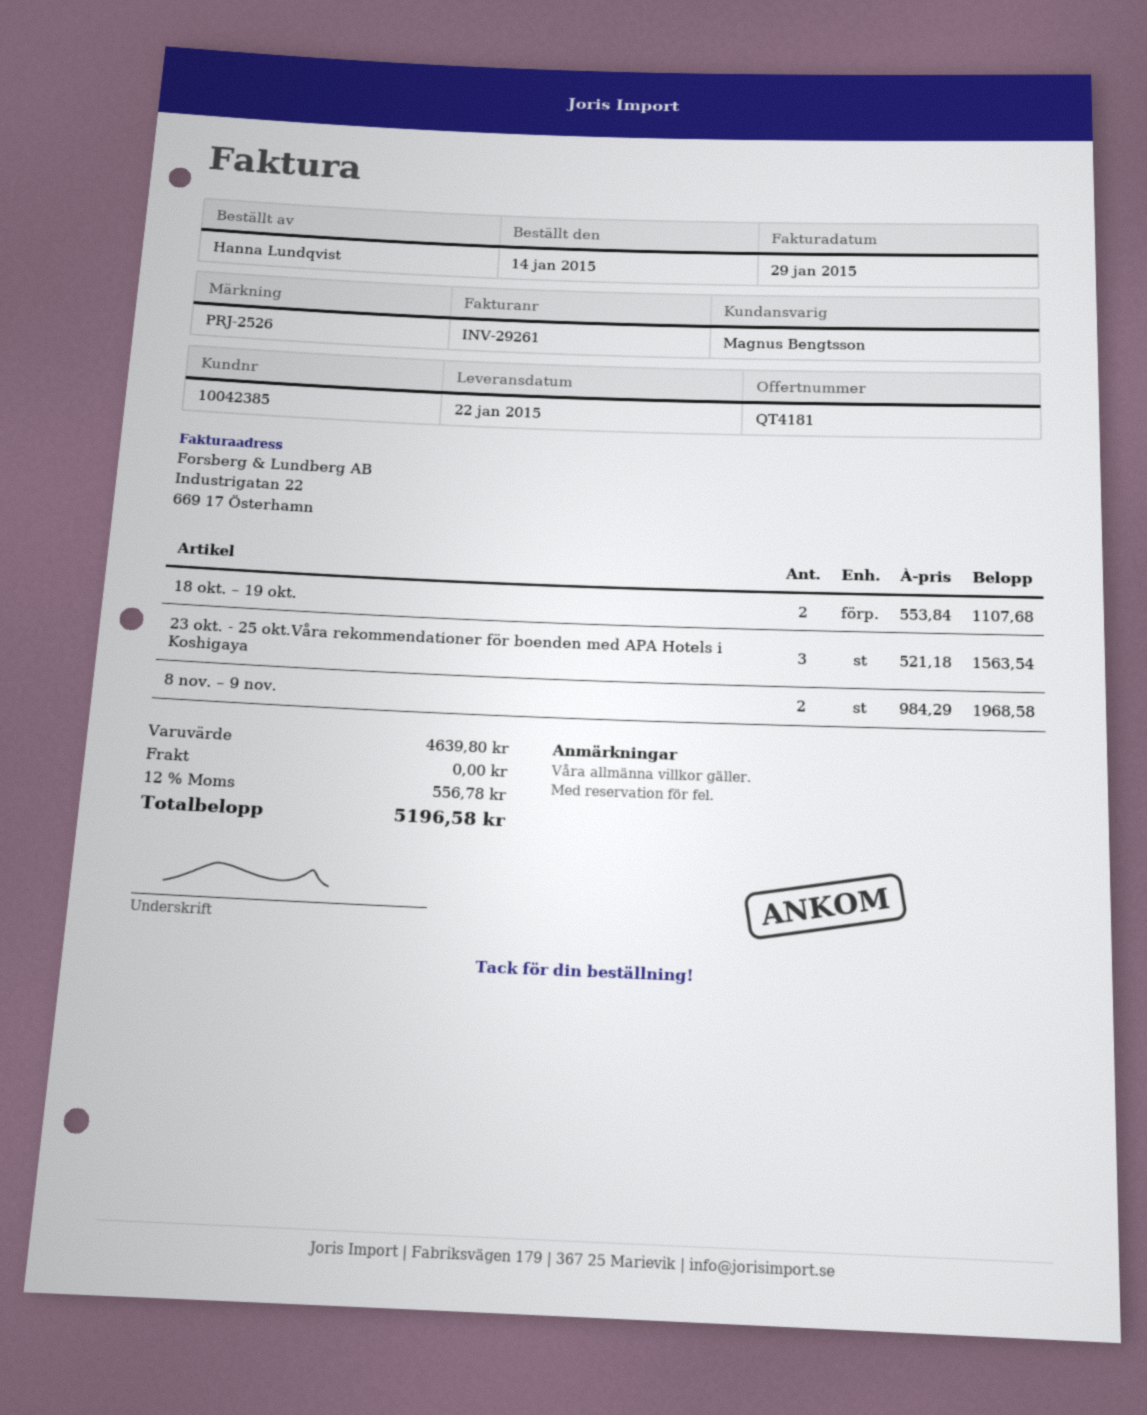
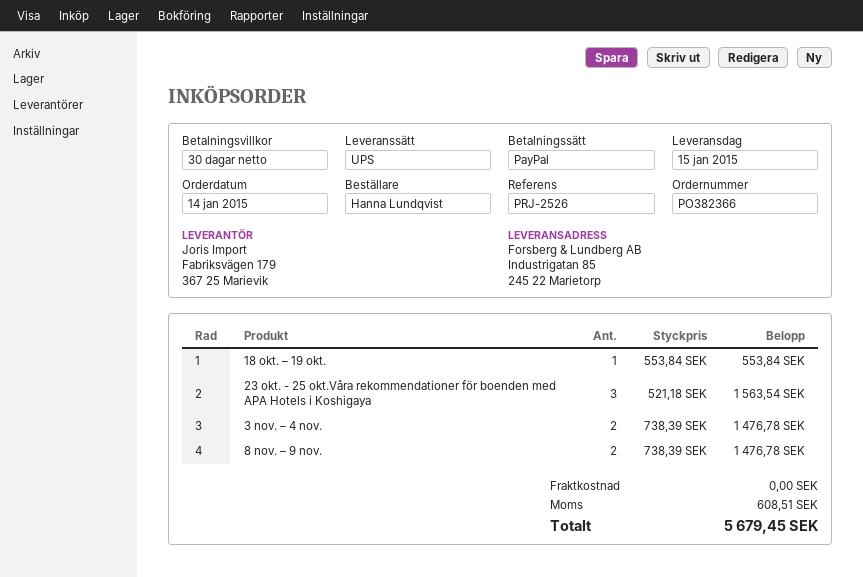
delivery date: 2015-01-22 -> 2015-01-15
18 okt. – 19 okt.: 2 x 553.84 = 1107.68 -> 1 x 553.84 = 553.84
8 nov. – 9 nov.: 2 x 984.29 = 1968.58 -> 2 x 738.39 = 1476.78
3 nov. – 4 nov.: none -> 2 x 738.39 = 1476.78
tax: 556.78 -> 608.51
total: 5196.58 -> 5679.45

